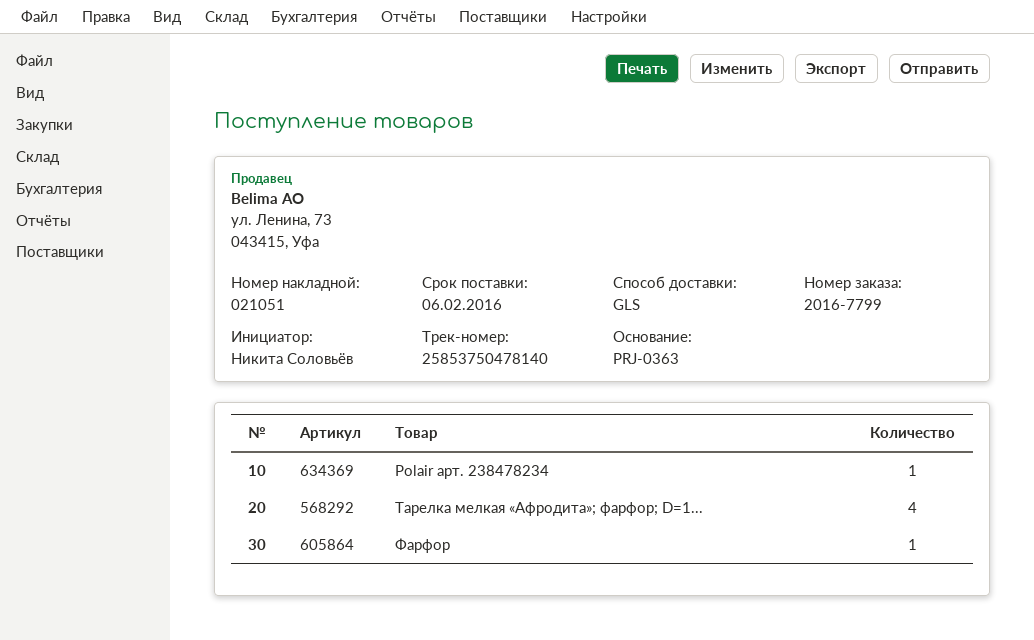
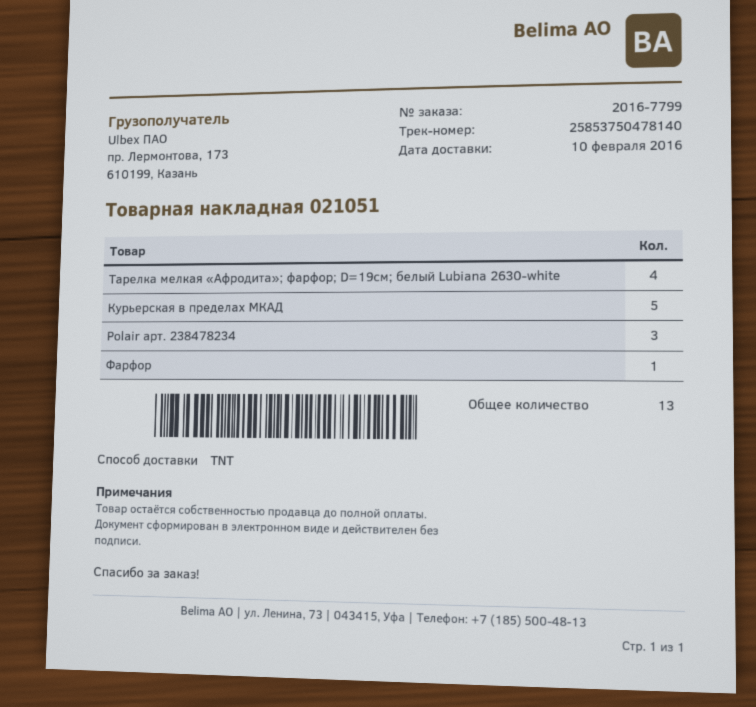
delivery date: 2016-02-06 -> 2016-02-10
shipping method: GLS -> TNT
Polair арт. 238478234: 1 -> 3
Курьерская в пределах МКАД: none -> 5

